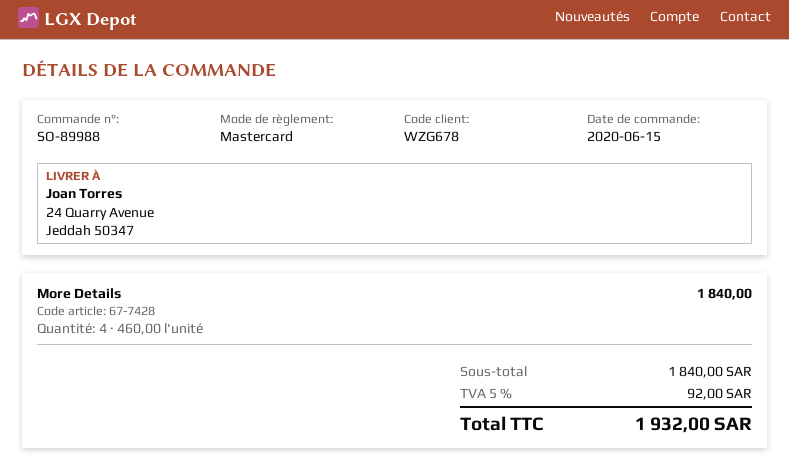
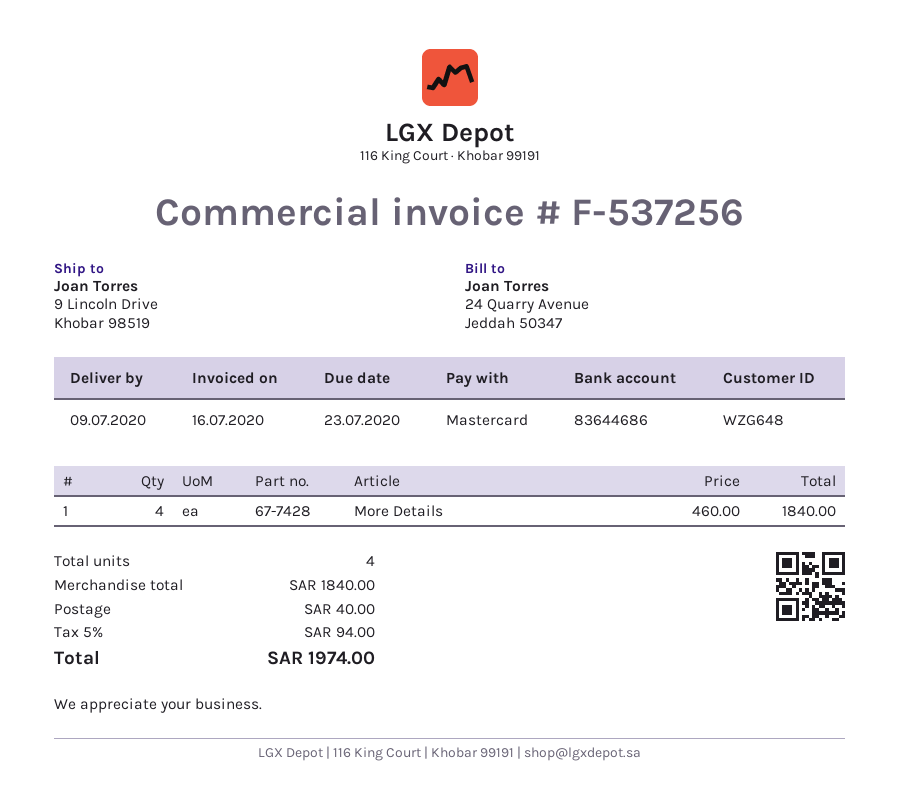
customer number: WZG678 -> WZG648
ship to: 24 Quarry Avenue, Jeddah 50347 -> 9 Lincoln Drive, Khobar 98519
shipping: none -> 40.00
tax: 5% = 92.00 -> 5% = 94.00
total: 1932.00 -> 1974.00

